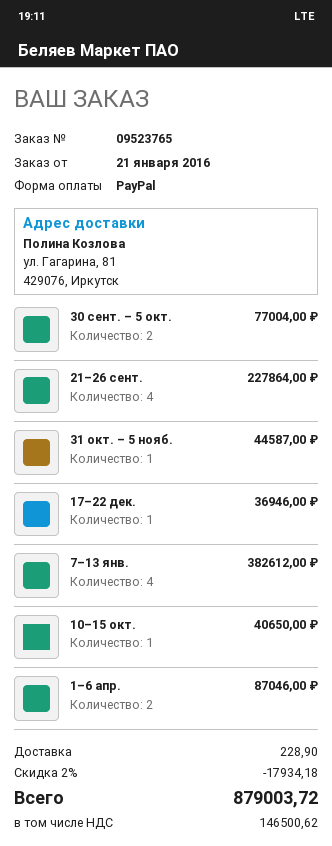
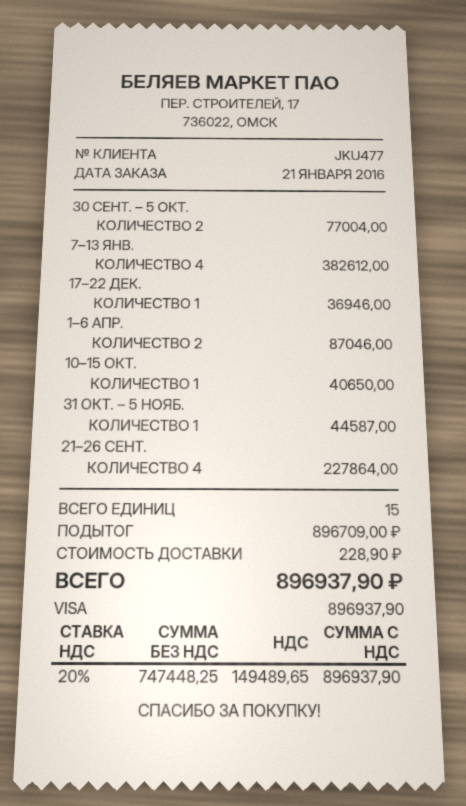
payment method: PayPal -> Visa
discount: 2% = 17934.18 -> none
tax: 146500.62 -> 149489.65
total: 879003.72 -> 896937.90

